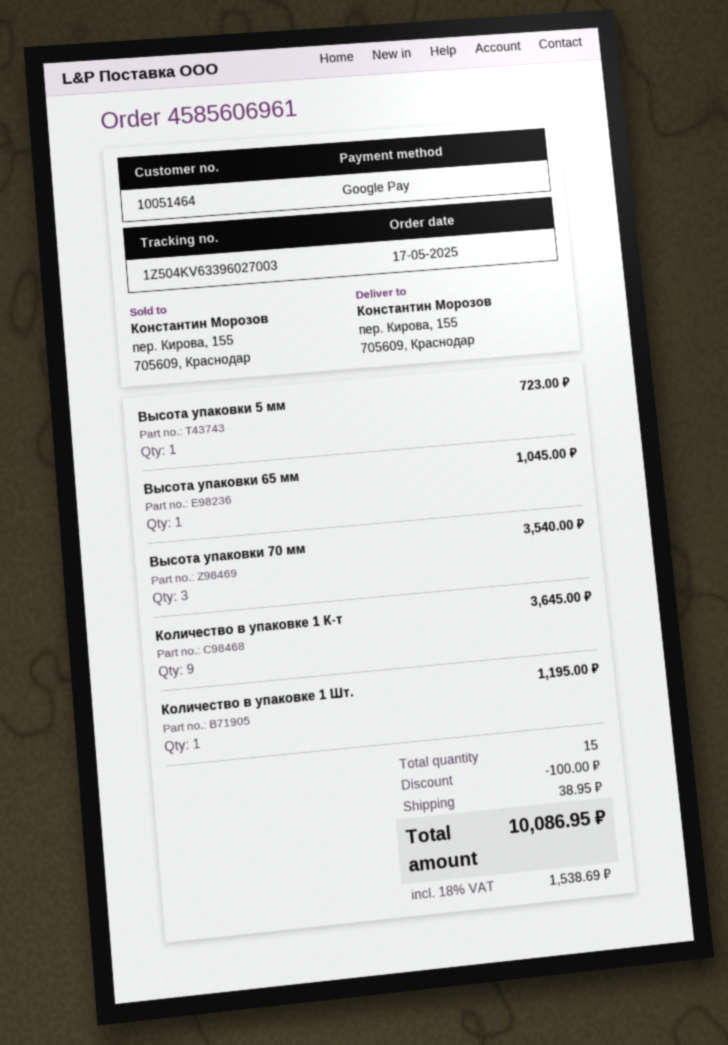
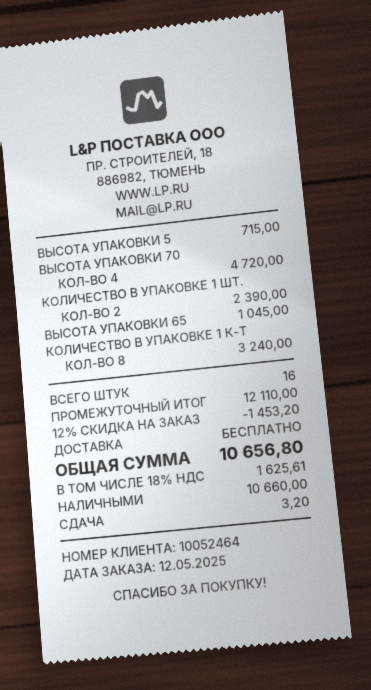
order date: 2025-05-17 -> 2025-05-12
customer number: 10051464 -> 10052464
payment method: Google Pay -> cash
Высота упаковки 5 мм: 1 for 723.00 -> 1 for 715.00
Высота упаковки 70 мм: 3 for 3540.00 -> 4 for 4720.00
Количество в упаковке 1 К-т: 9 for 3645.00 -> 8 for 3240.00
Количество в упаковке 1 Шт.: 1 for 1195.00 -> 2 for 2390.00
total quantity: 15 -> 16
discount: 100.00 -> 1453.20
shipping: 38.95 -> 0.00
tax: 18% = 1538.69 -> 18% = 1625.61
total: 10086.95 -> 10656.80

